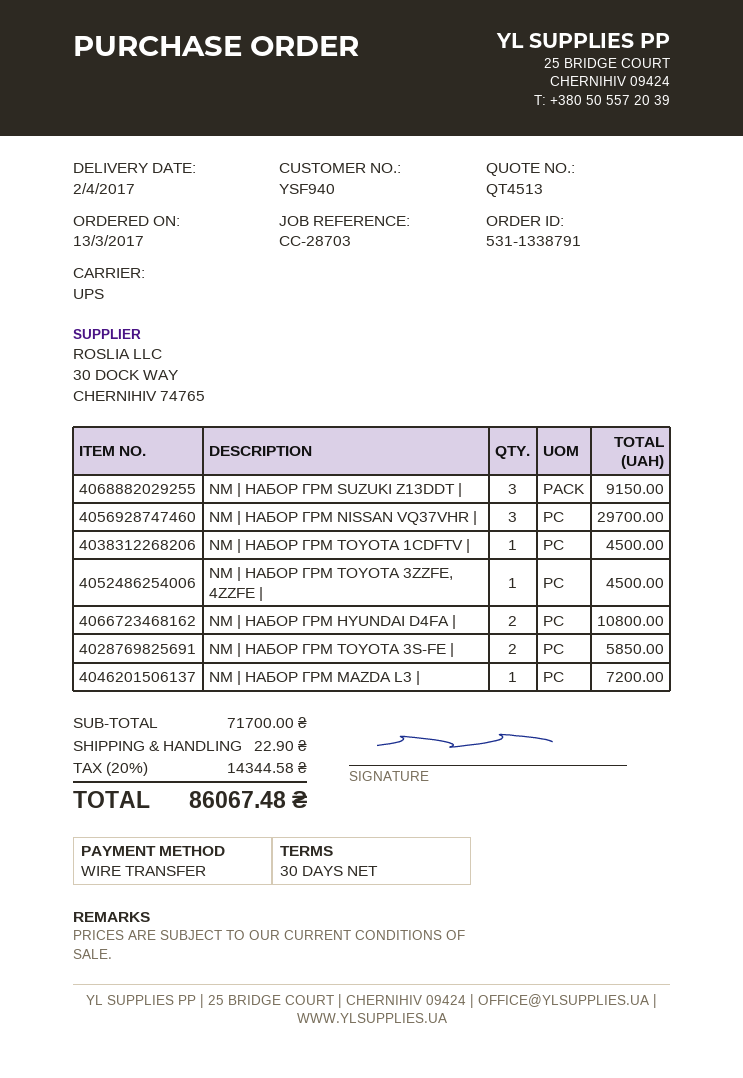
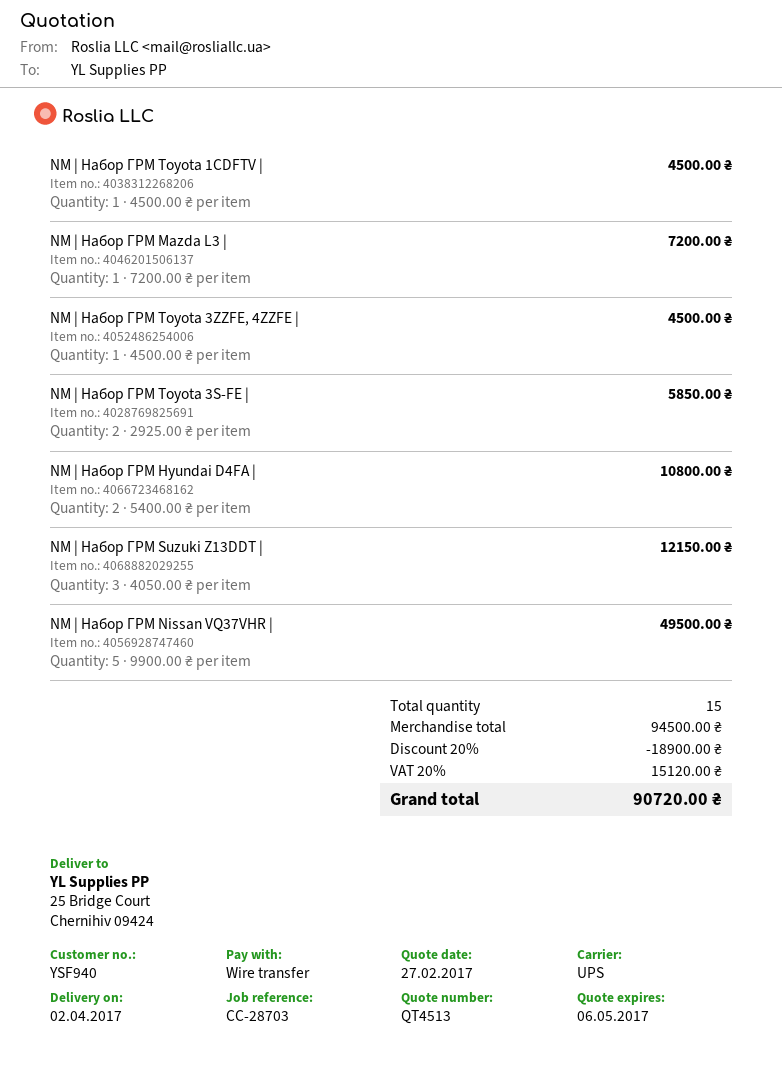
NM | НАБОР ГРМ SUZUKI Z13DDT |: 3 for 9150.00 -> 3 for 12150.00
NM | НАБОР ГРМ NISSAN VQ37VHR |: 3 for 29700.00 -> 5 for 49500.00
subtotal: 71700.00 -> 94500.00
discount: none -> 20% = 18900.00
shipping: 22.90 -> none
tax: 20% = 14344.58 -> 20% = 15120.00
total: 86067.48 -> 90720.00

